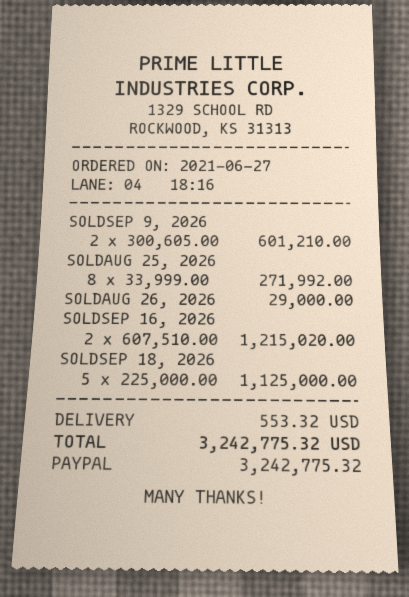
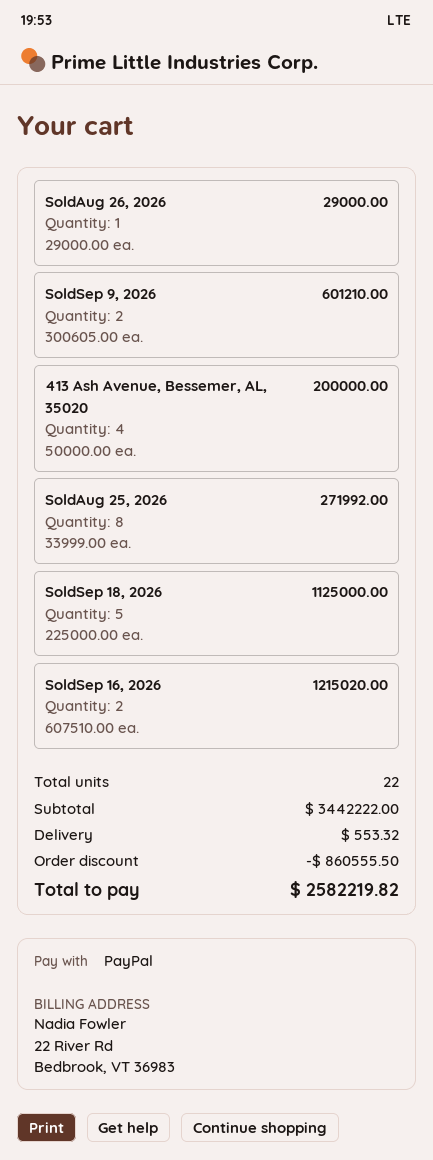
413 Ash Avenue, Bessemer, AL, 35020: none -> 4 x 50000.00 = 200000.00
discount: none -> 860555.50
total: 3242775.32 -> 2582219.82

